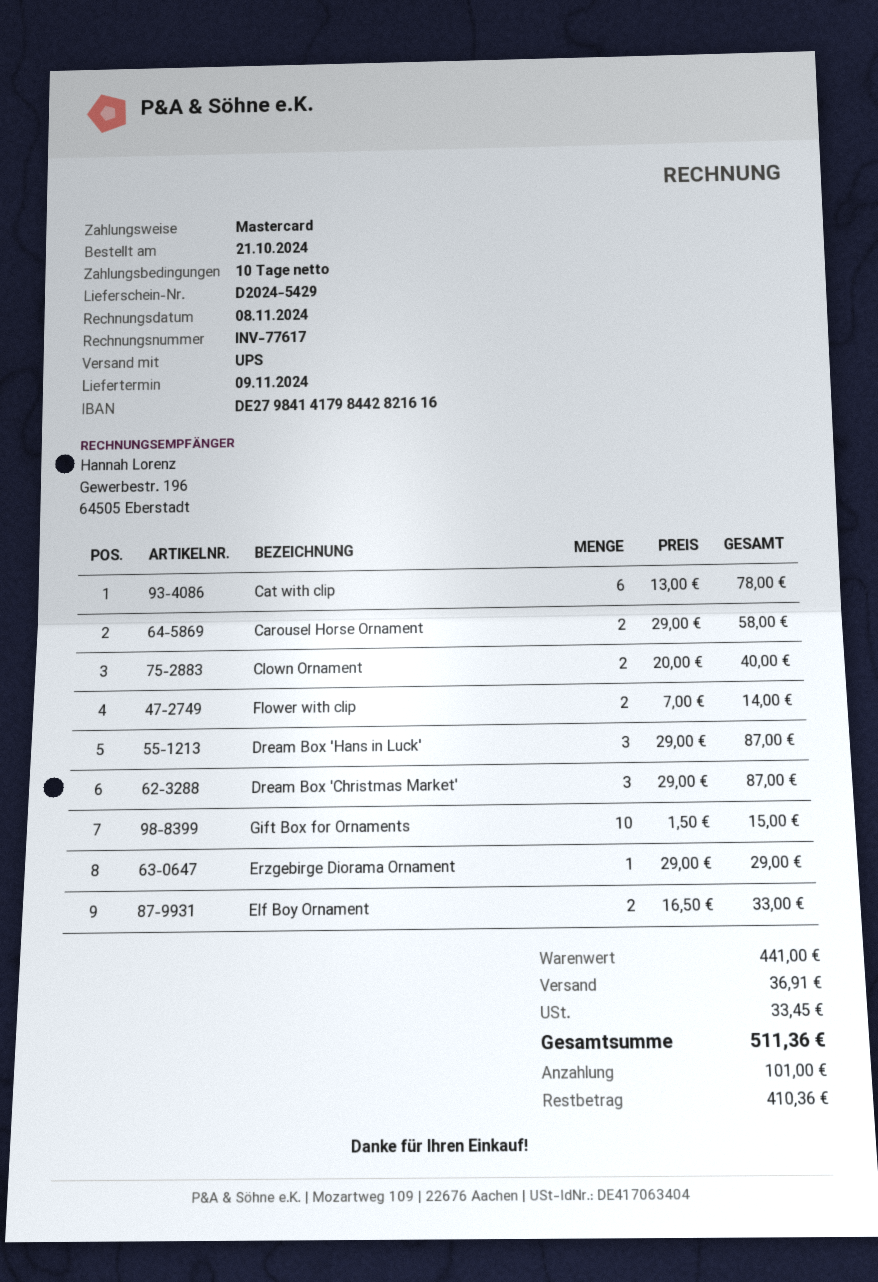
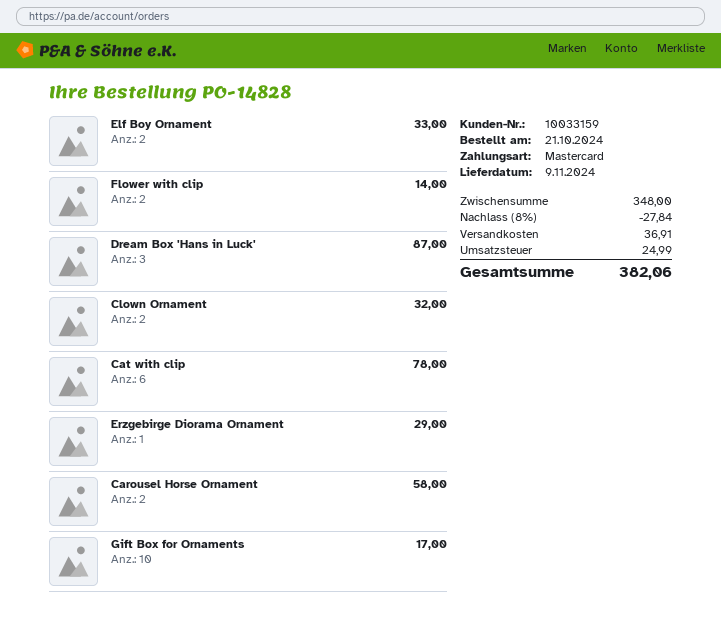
Clown Ornament: 2 for 40.00 -> 2 for 32.00
Dream Box 'Christmas Market': 3 for 87.00 -> none
Gift Box for Ornaments: 10 for 15.00 -> 10 for 17.00
subtotal: 441.00 -> 348.00
discount: none -> 8% = 27.84
tax: 33.45 -> 24.99
total: 511.36 -> 382.06

